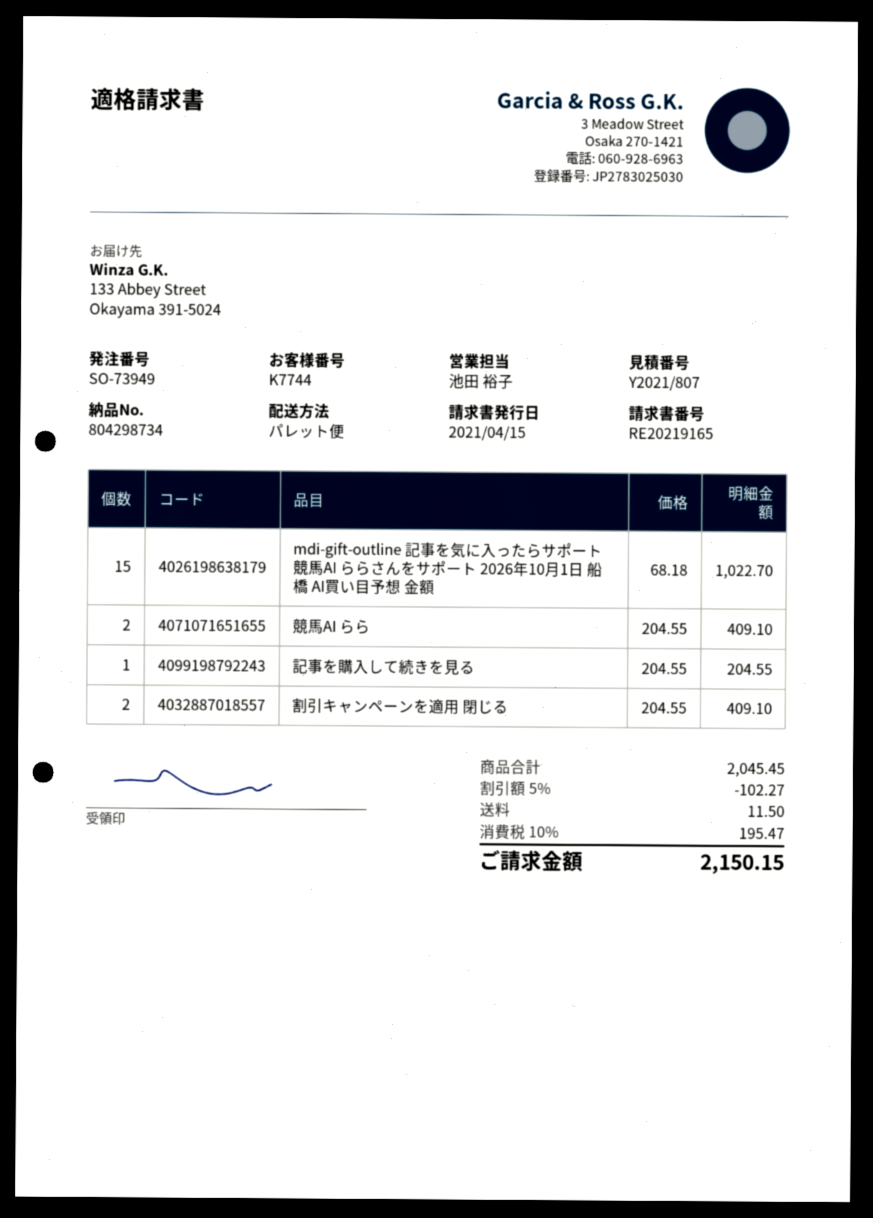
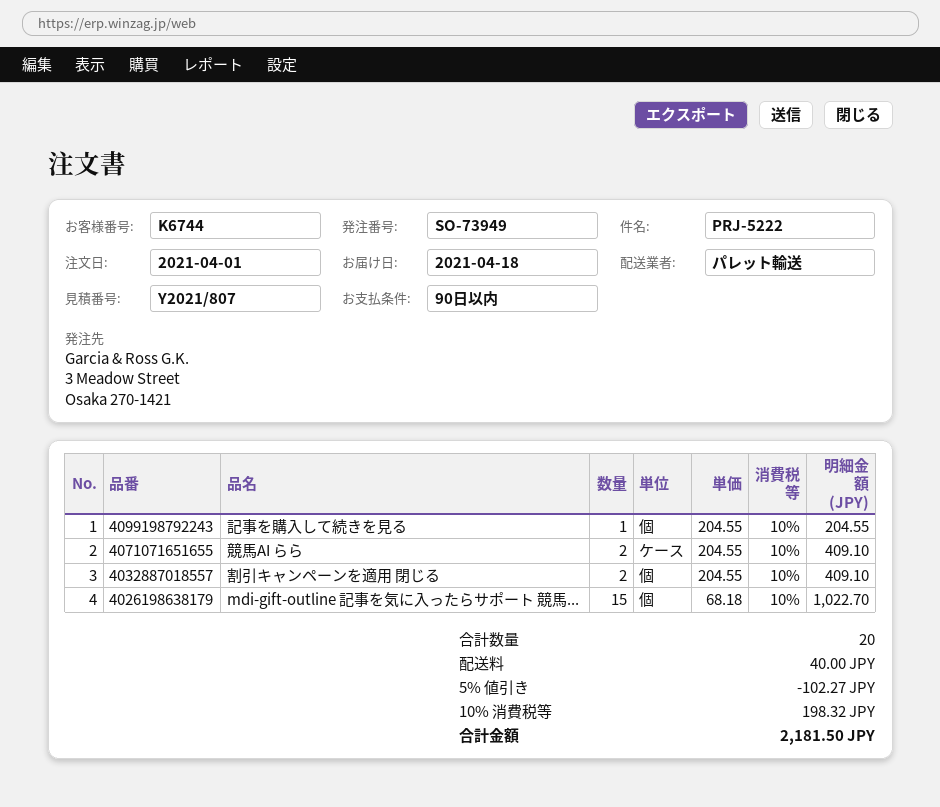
customer number: K7744 -> K6744
shipping: 11.50 -> 40.00
tax: 10% = 195.47 -> 10% = 198.32
total: 2150.15 -> 2181.50

